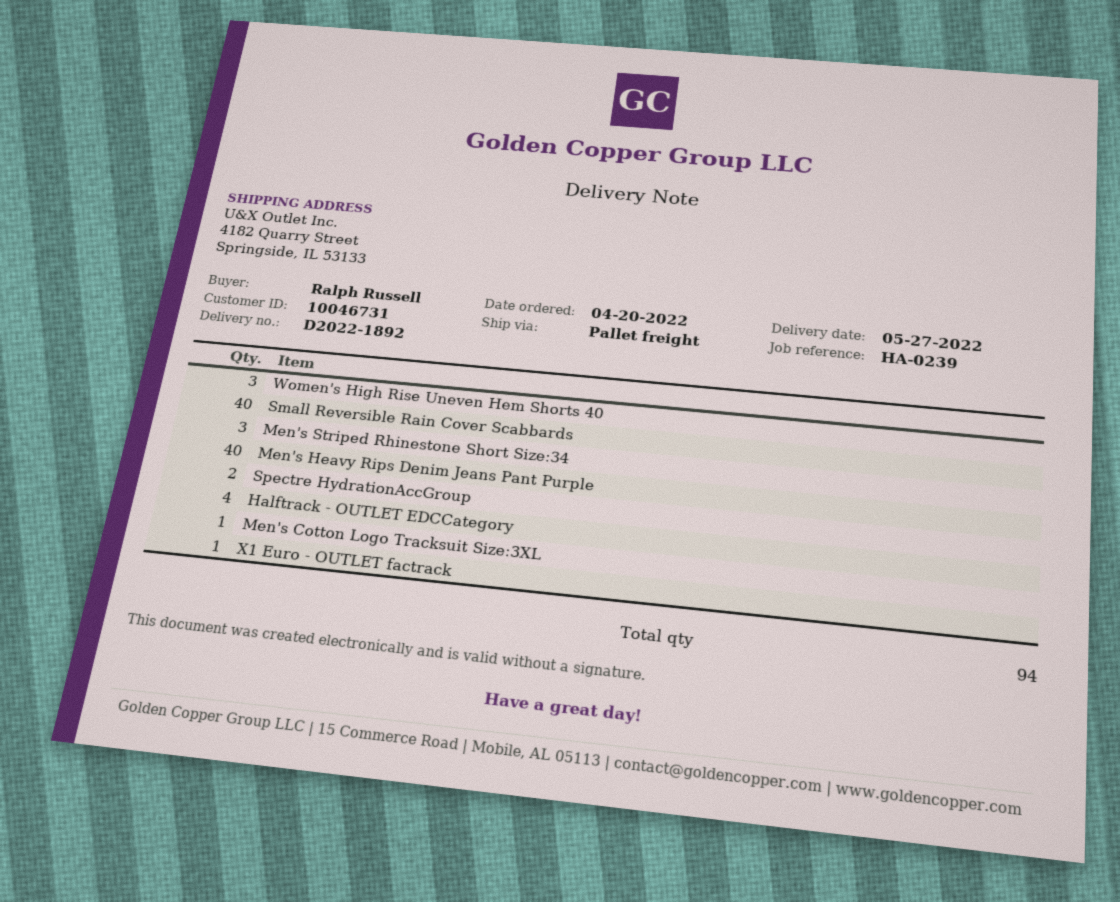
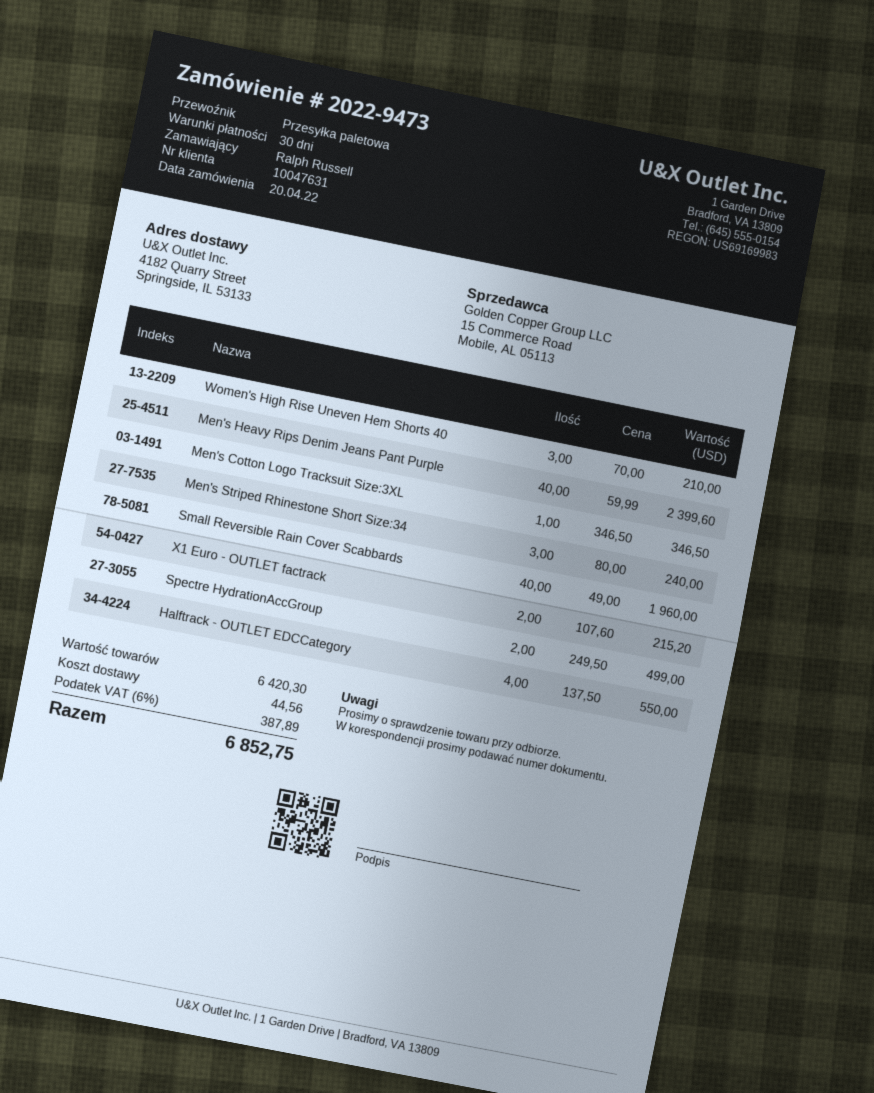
customer number: 10046731 -> 10047631
X1 Euro - OUTLET factrack: 1 -> 2

